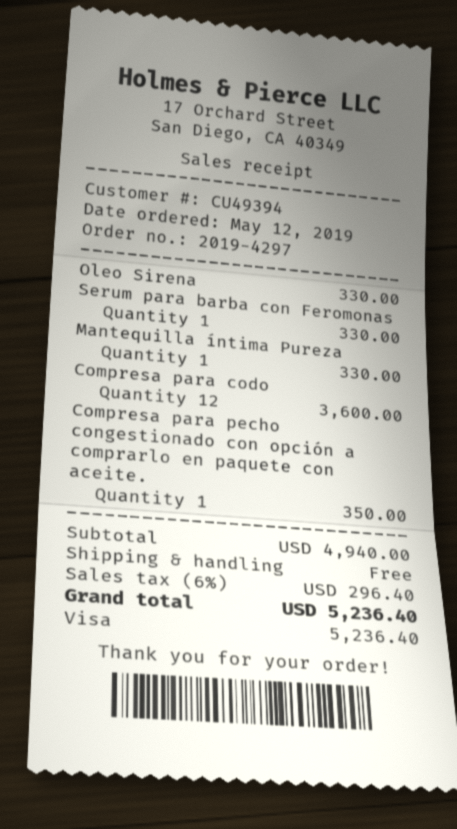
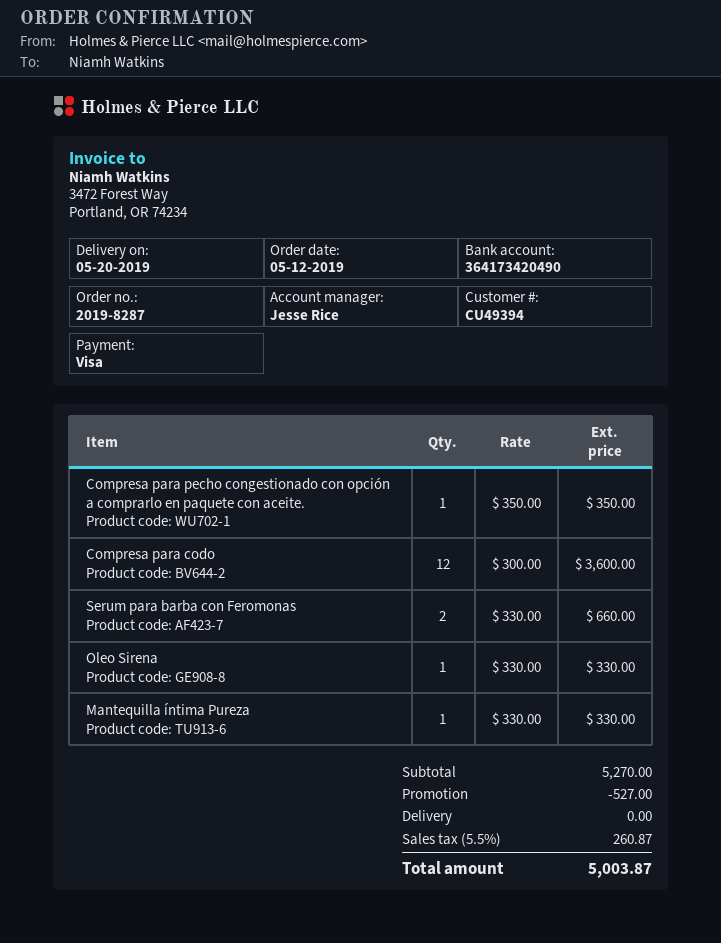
order number: 2019-4297 -> 2019-8287
Serum para barba con Feromonas: 1 for 330.00 -> 2 for 660.00
subtotal: 4940.00 -> 5270.00
discount: none -> 527.00
tax: 6% = 296.40 -> 5.5% = 260.87
total: 5236.40 -> 5003.87

